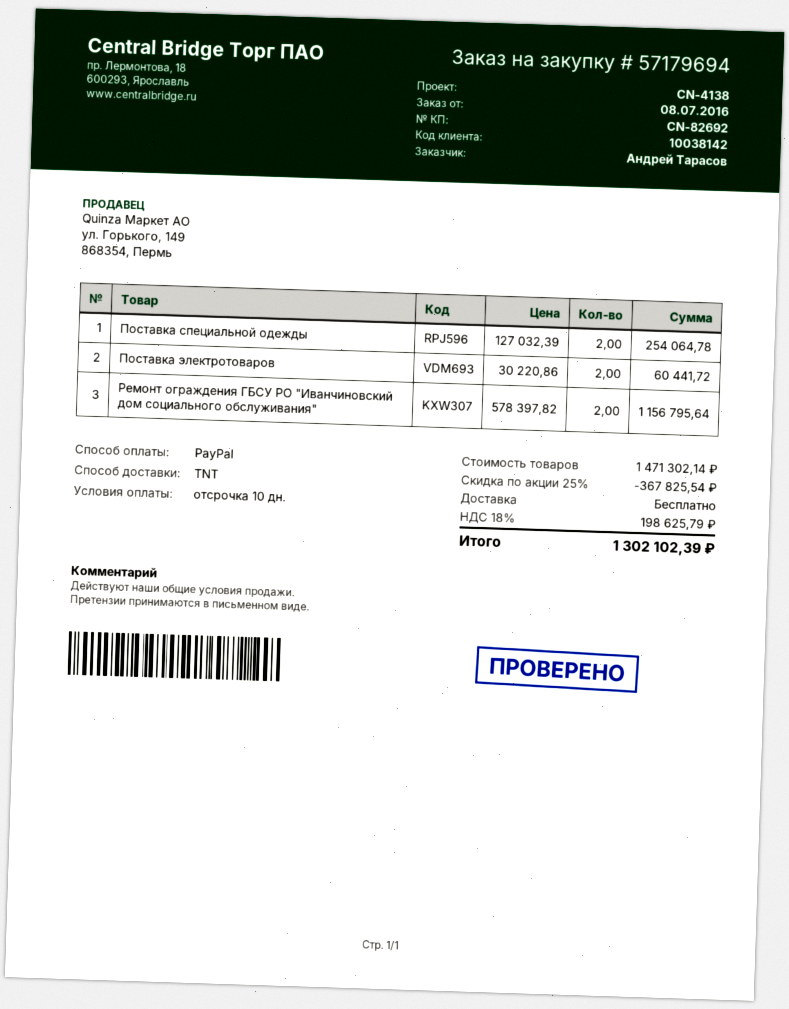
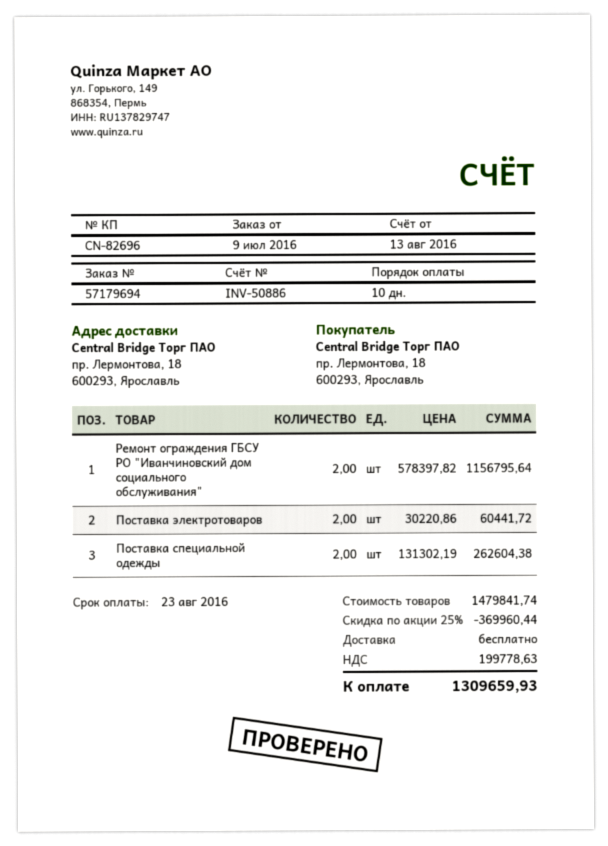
quote number: CN-82692 -> CN-82696
order date: 2016-07-08 -> 2016-07-09
Поставка специальной одежды: 2 x 127032.39 = 254064.78 -> 2 x 131302.19 = 262604.38
subtotal: 1471302.14 -> 1479841.74
discount: 25% = 367825.54 -> 25% = 369960.44
tax: 198625.79 -> 199778.63
total: 1302102.39 -> 1309659.93

